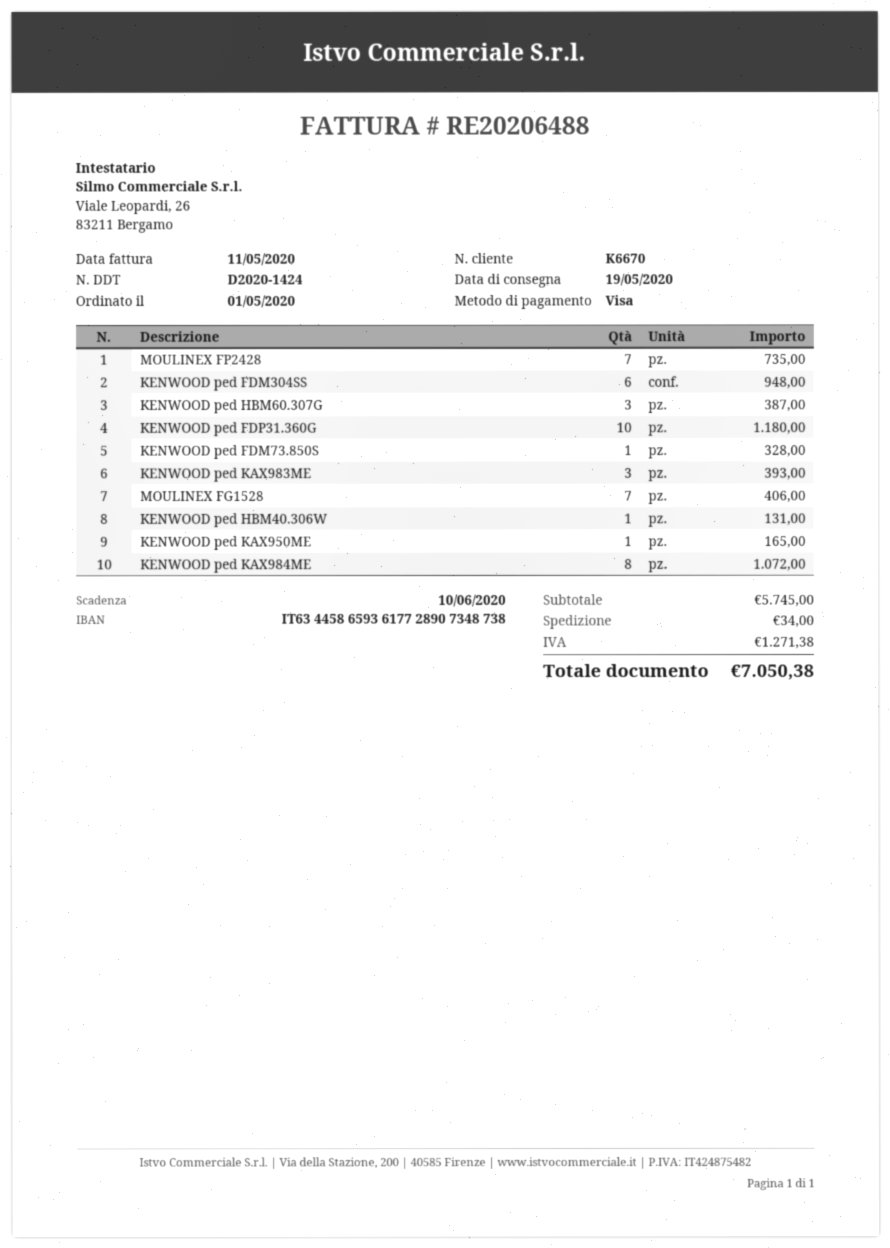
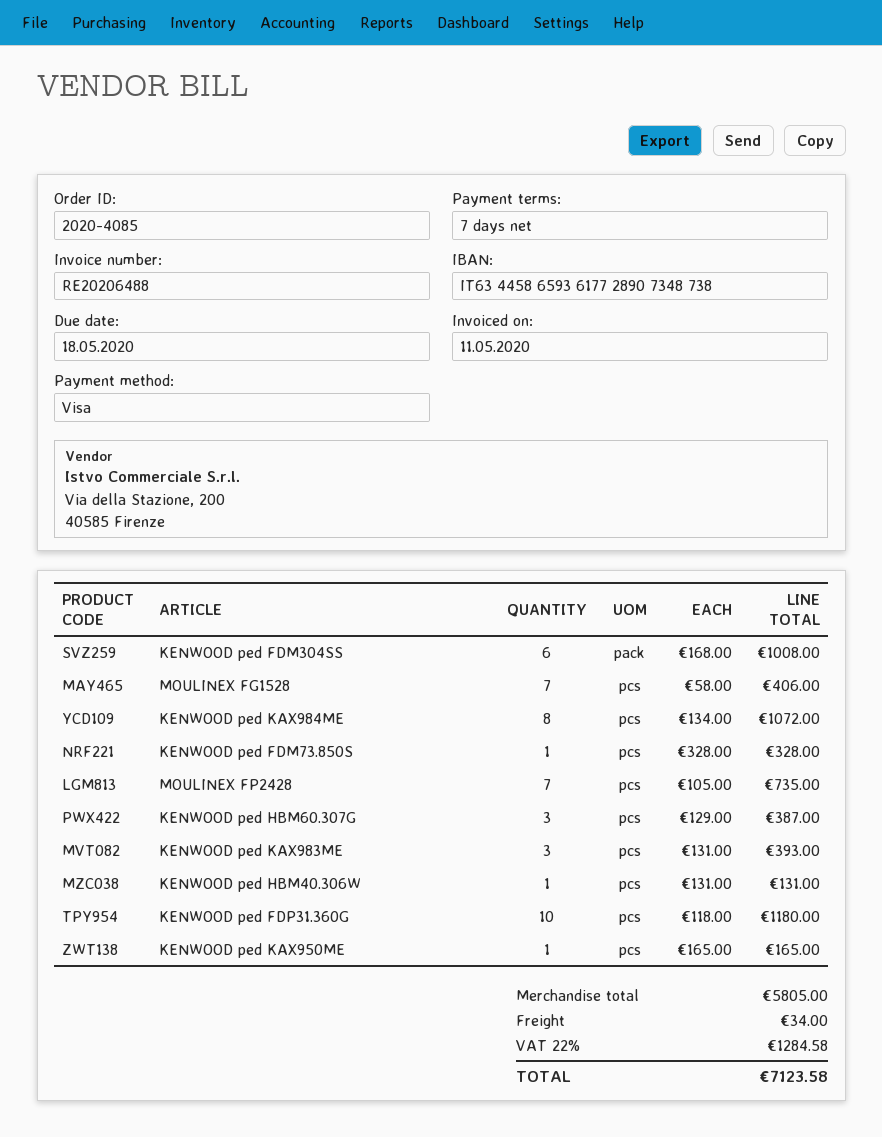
due date: 2020-06-10 -> 2020-05-18
KENWOOD ped FDM304SS: 6 for 948.00 -> 6 for 1008.00
subtotal: 5745.00 -> 5805.00
tax: 1271.38 -> 1284.58
total: 7050.38 -> 7123.58

